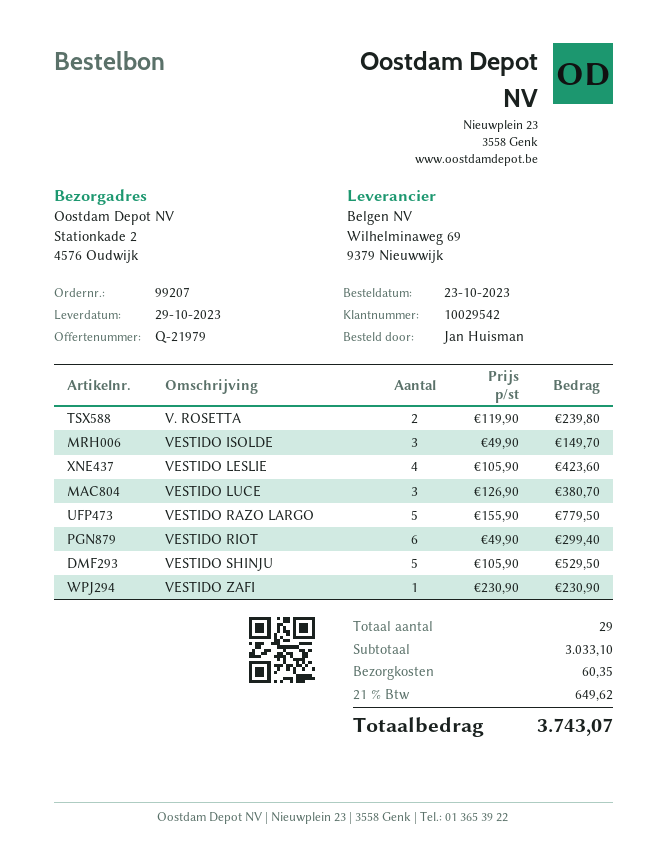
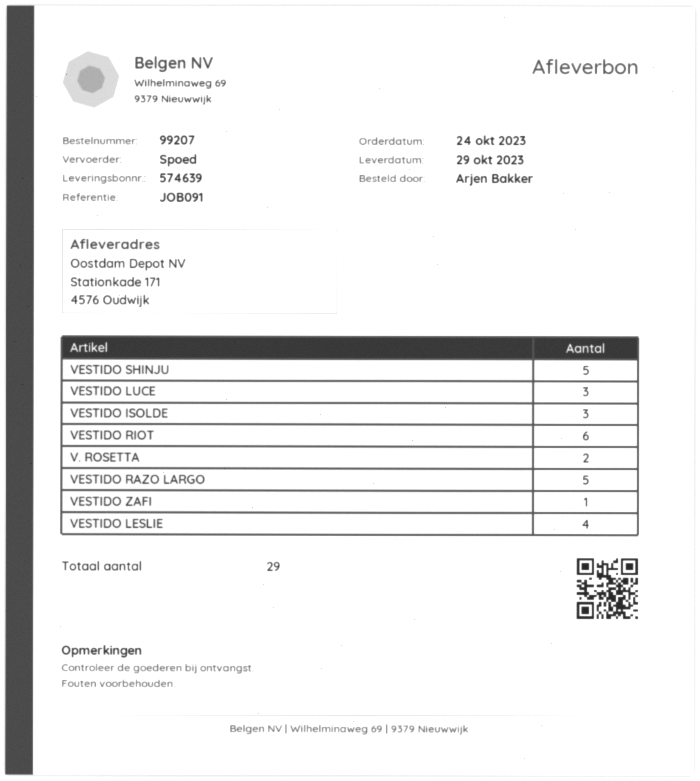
order date: 2023-10-23 -> 2023-10-24
ordered by: Jan Huisman -> Arjen Bakker
ship to: Stationkade 2, 4576 Oudwijk -> Stationkade 171, 4576 Oudwijk

